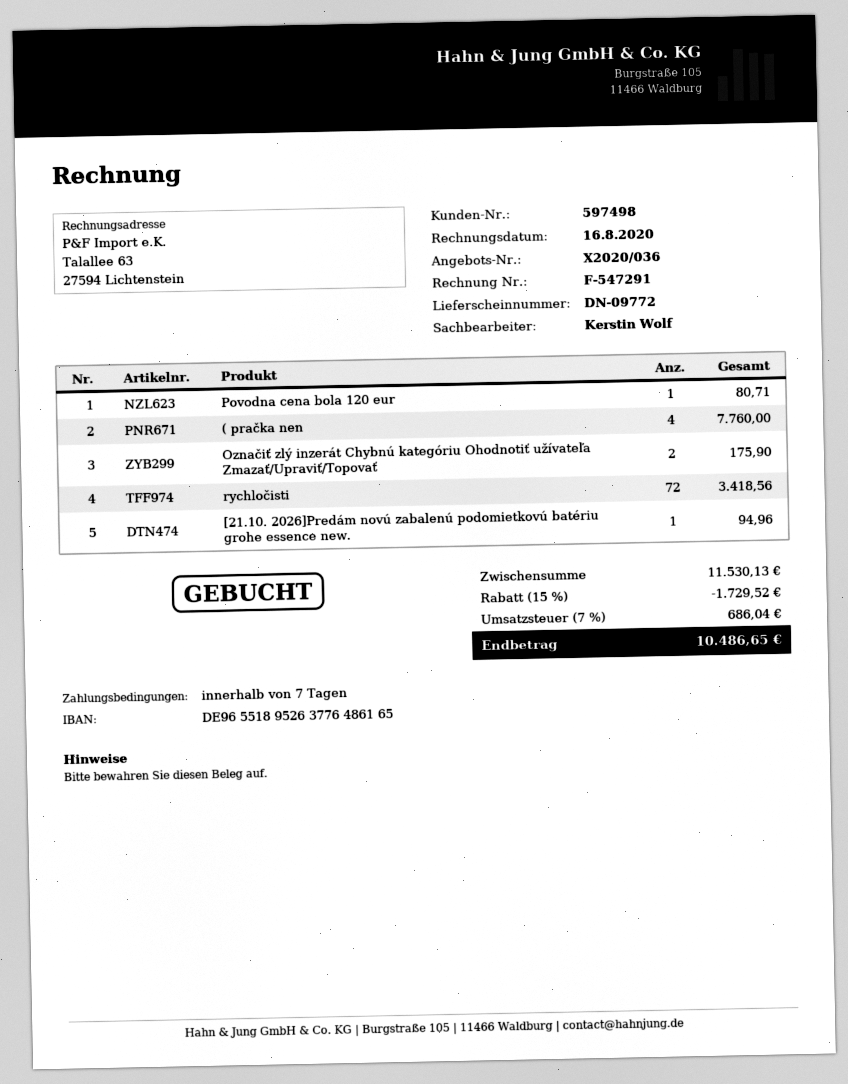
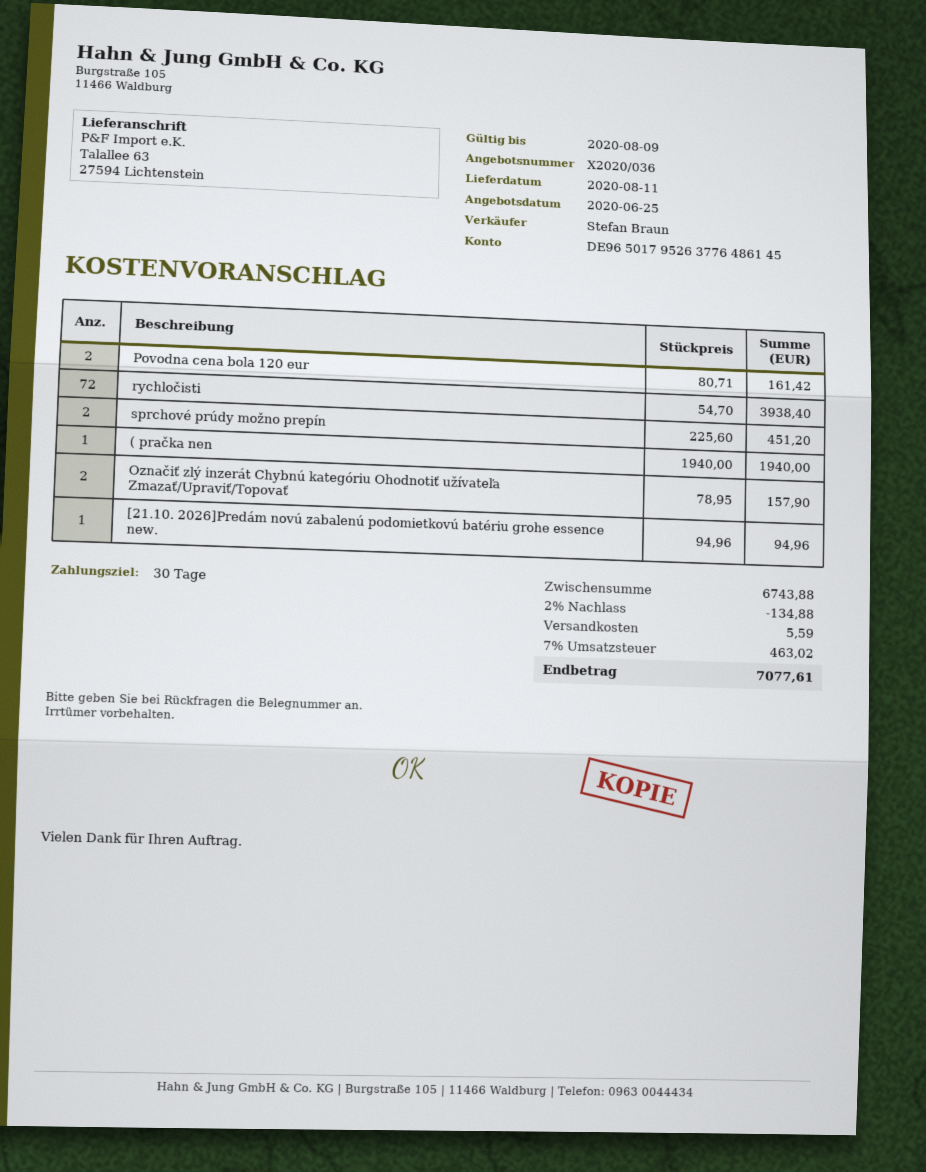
payment terms: 7 days -> 30 days
sales rep: Kerstin Wolf -> Stefan Braun
bank account: DE96551895263776486165 -> DE96501795263776486145
Povodna cena bola 120 eur: 1 for 80.71 -> 2 for 161.42
( pračka nen: 4 for 7760.00 -> 1 for 1940.00
Označiť zlý inzerát Chybnú kategóriu Ohodnotiť užívateľa Zmazať/Upraviť/Topovať: 2 for 175.90 -> 2 for 157.90
rychločisti: 72 for 3418.56 -> 72 for 3938.40
sprchové prúdy možno prepín: none -> 2 for 451.20
subtotal: 11530.13 -> 6743.88
discount: 15% = 1729.52 -> 2% = 134.88
shipping: none -> 5.59
tax: 7% = 686.04 -> 7% = 463.02
total: 10486.65 -> 7077.61

